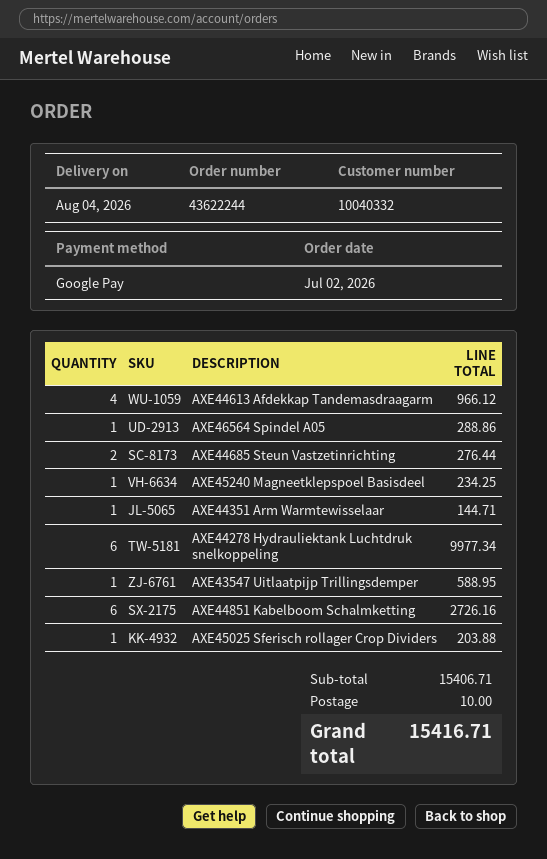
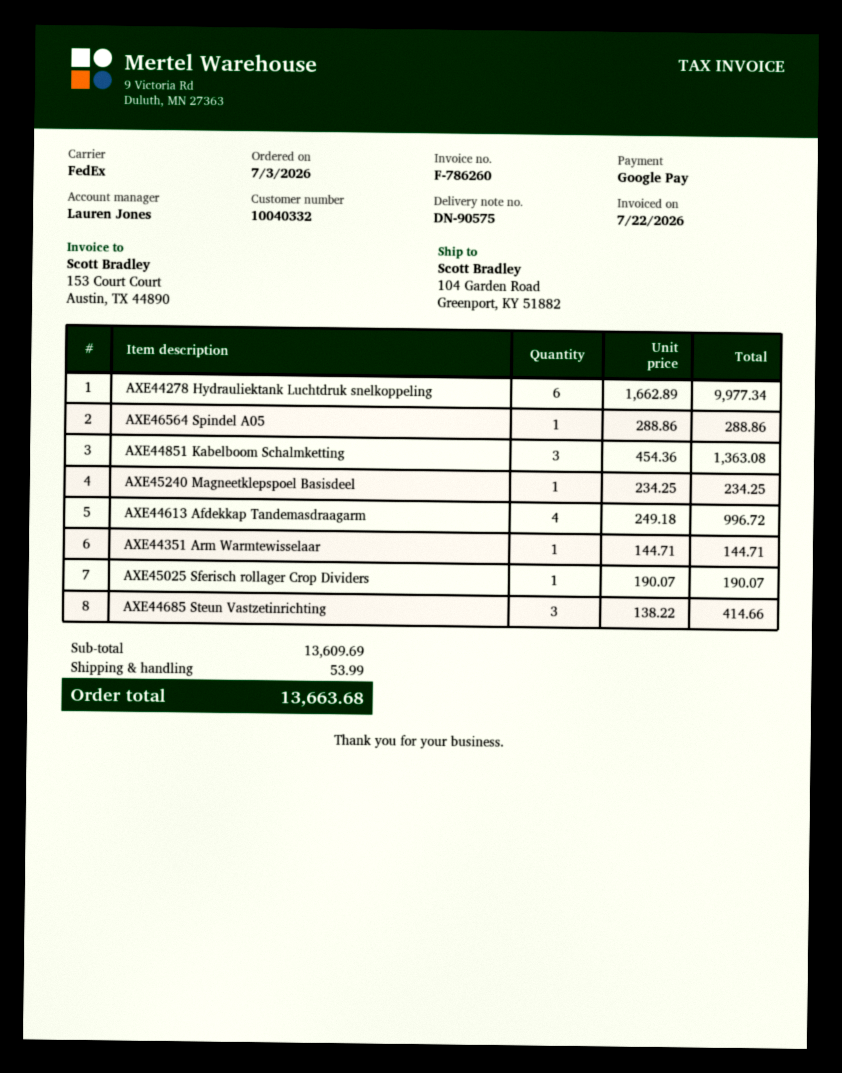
order date: 2026-07-02 -> 2026-07-03
AXE44613 Afdekkap Tandemasdraagarm: 4 for 966.12 -> 4 for 996.72
AXE44685 Steun Vastzetinrichting: 2 for 276.44 -> 3 for 414.66
AXE43547 Uitlaatpijp Trillingsdemper: 1 for 588.95 -> none
AXE44851 Kabelboom Schalmketting: 6 for 2726.16 -> 3 for 1363.08
AXE45025 Sferisch rollager Crop Dividers: 1 for 203.88 -> 1 for 190.07
subtotal: 15406.71 -> 13609.69
shipping: 10.00 -> 53.99
total: 15416.71 -> 13663.68

